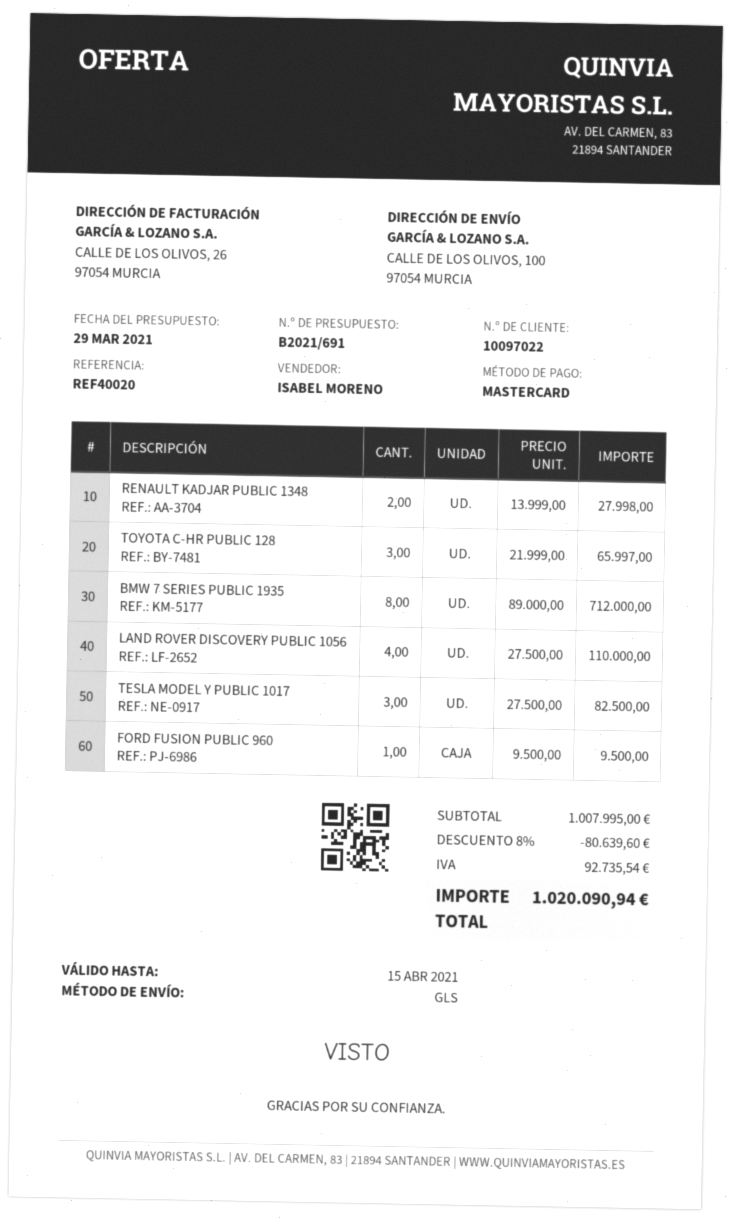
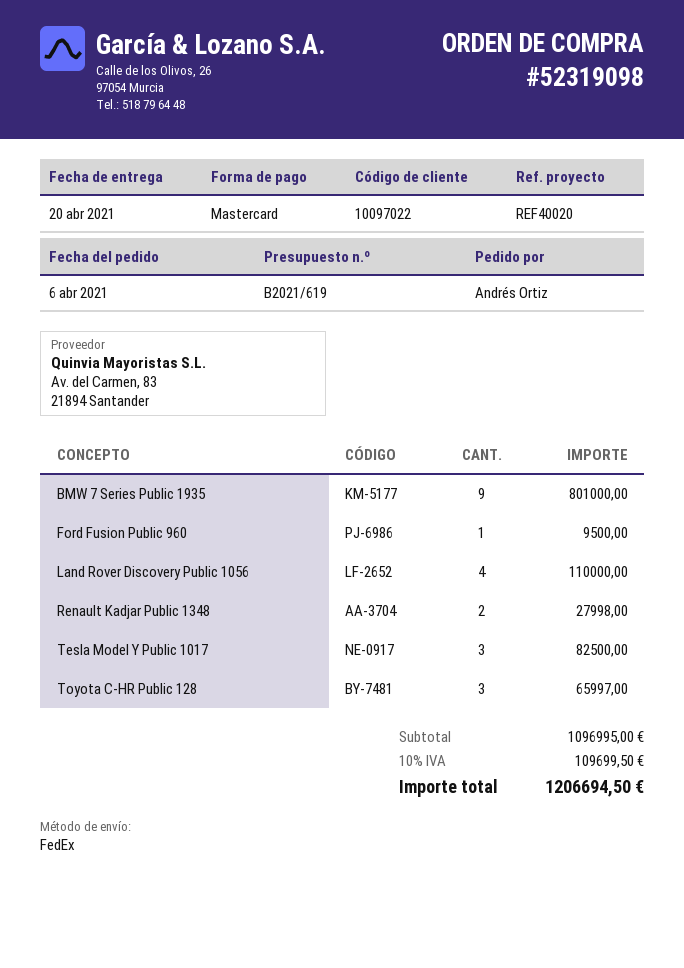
quote number: B2021/691 -> B2021/619
shipping method: GLS -> FedEx
BMW 7 SERIES PUBLIC 1935: 8 for 712000.00 -> 9 for 801000.00
subtotal: 1007995.00 -> 1096995.00
discount: 8% = 80639.60 -> none
tax: 92735.54 -> 109699.50
total: 1020090.94 -> 1206694.50

